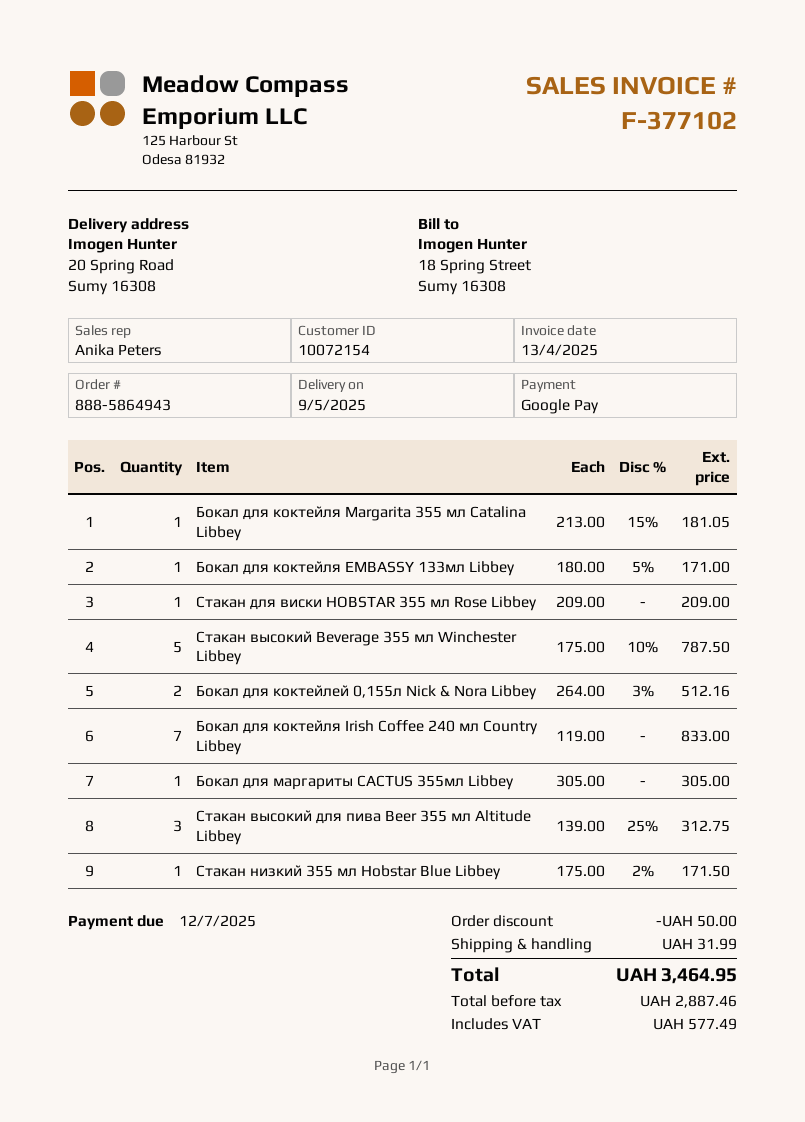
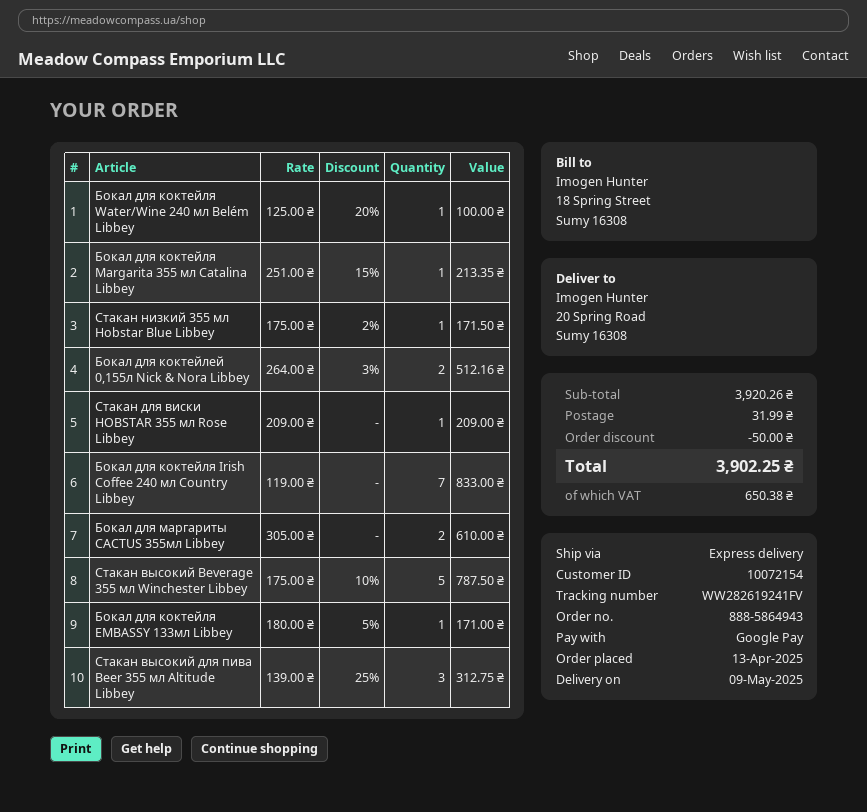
Бокал для коктейля Margarita 355 мл Catalina Libbey: 1 x 213.00 - 15% = 181.05 -> 1 x 251.00 - 15% = 213.35
Бокал для маргариты CACTUS 355мл Libbey: 1 x 305.00 = 305.00 -> 2 x 305.00 = 610.00
Бокал для коктейля Water/Wine 240 мл Belém Libbey: none -> 1 x 125.00 - 20% = 100.00
tax: 577.49 -> 650.38
total: 3464.95 -> 3902.25

